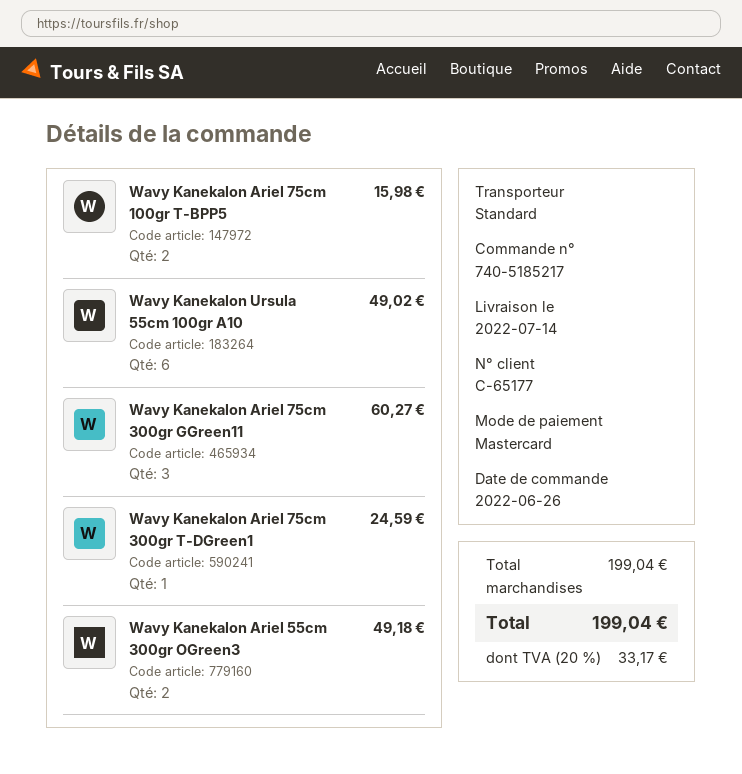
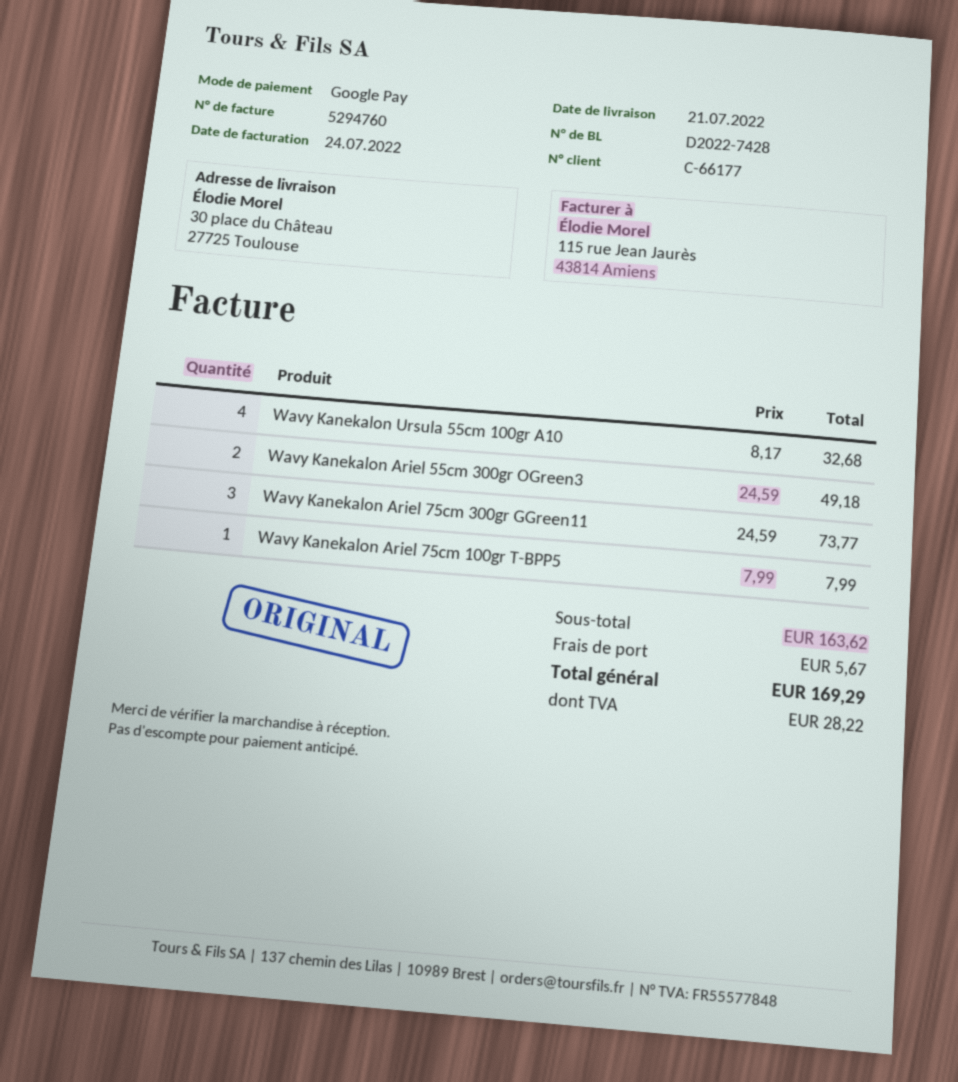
delivery date: 2022-07-14 -> 2022-07-21
customer number: C-65177 -> C-66177
payment method: Mastercard -> Google Pay
Wavy Kanekalon Ariel 75cm 100gr T-BPP5: 2 for 15.98 -> 1 for 7.99
Wavy Kanekalon Ursula 55cm 100gr A10: 6 for 49.02 -> 4 for 32.68
Wavy Kanekalon Ariel 75cm 300gr GGreen11: 3 for 60.27 -> 3 for 73.77
Wavy Kanekalon Ariel 75cm 300gr T-DGreen1: 1 for 24.59 -> none
subtotal: 199.04 -> 163.62
shipping: none -> 5.67
tax: 33.17 -> 28.22
total: 199.04 -> 169.29

